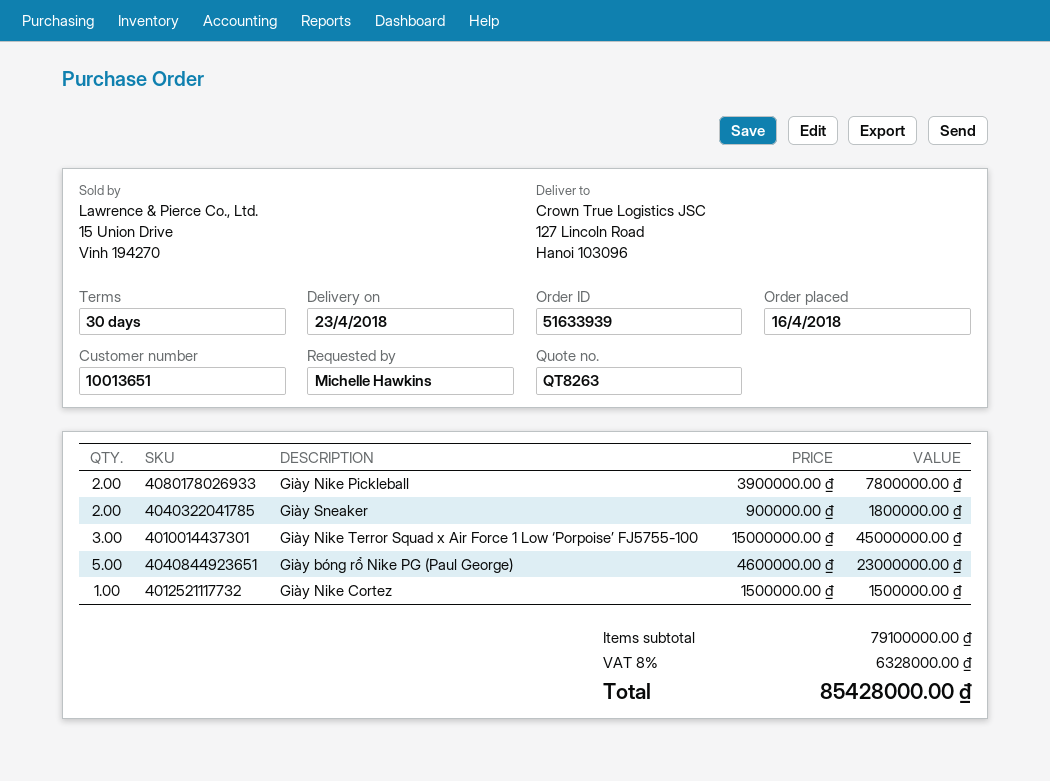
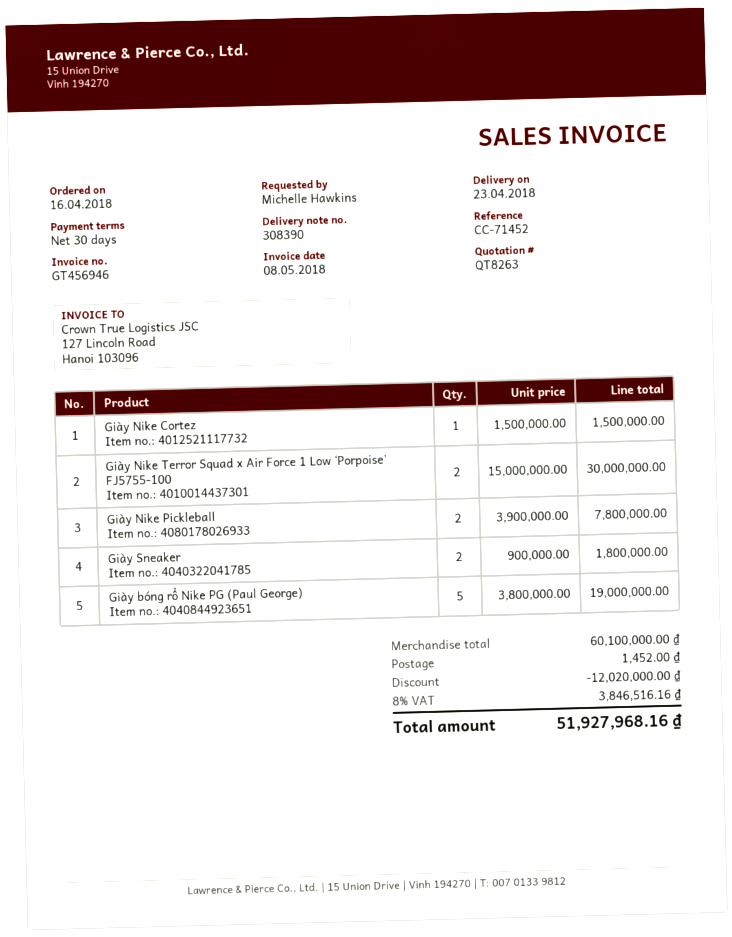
Giày Nike Terror Squad x Air Force 1 Low ‘Porpoise’ FJ5755-100: 3 x 15000000.00 = 45000000.00 -> 2 x 15000000.00 = 30000000.00
Giày bóng rổ Nike PG (Paul George): 5 x 4600000.00 = 23000000.00 -> 5 x 3800000.00 = 19000000.00
subtotal: 79100000.00 -> 60100000.00
discount: none -> 12020000.00
shipping: none -> 1452.00
tax: 8% = 6328000.00 -> 8% = 3846516.16
total: 85428000.00 -> 51927968.16

